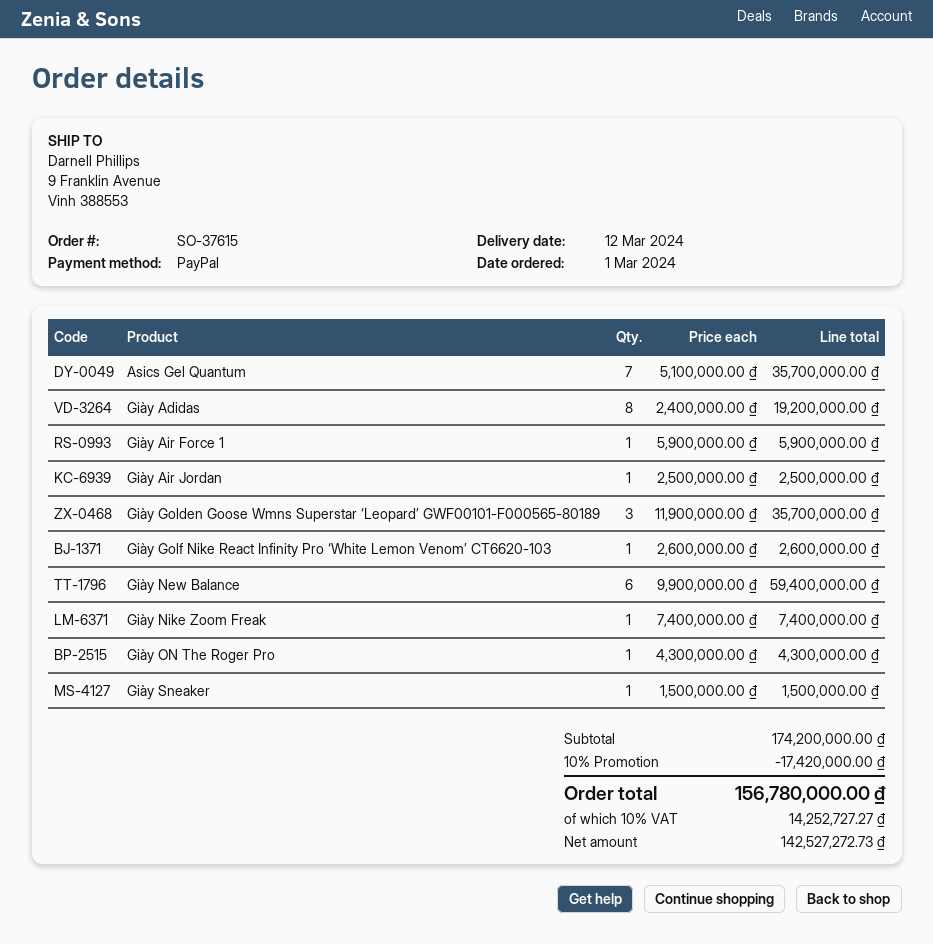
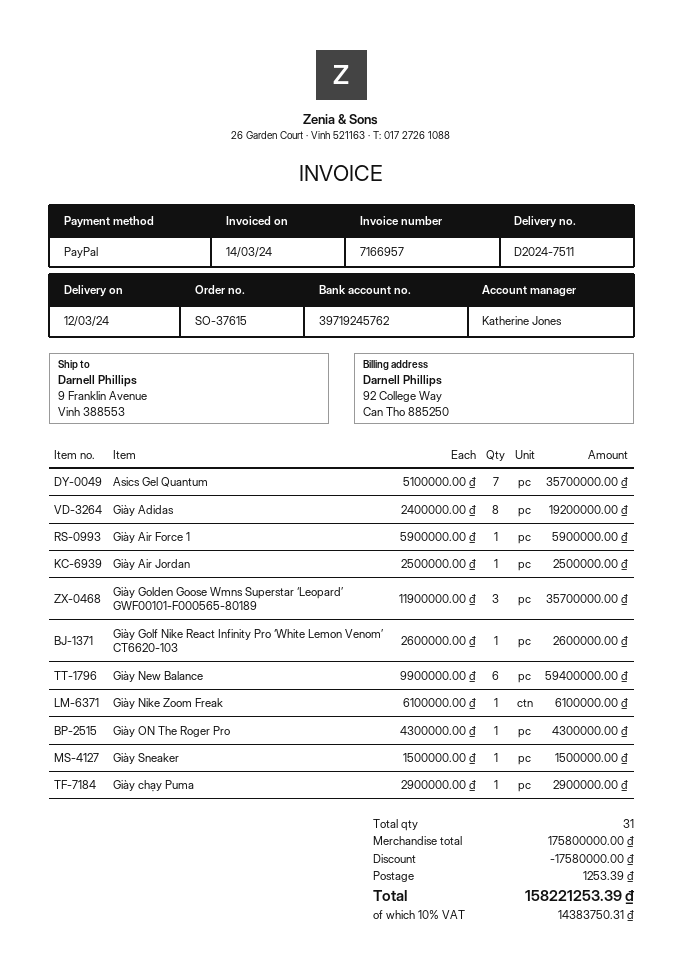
Giày Nike Zoom Freak: 1 x 7400000.00 = 7400000.00 -> 1 x 6100000.00 = 6100000.00
Giày chạy Puma: none -> 1 x 2900000.00 = 2900000.00
subtotal: 174200000.00 -> 175800000.00
discount: 17420000.00 -> 17580000.00
shipping: none -> 1253.39
tax: 10% = 14252727.27 -> 10% = 14383750.31
total: 156780000.00 -> 158221253.39

